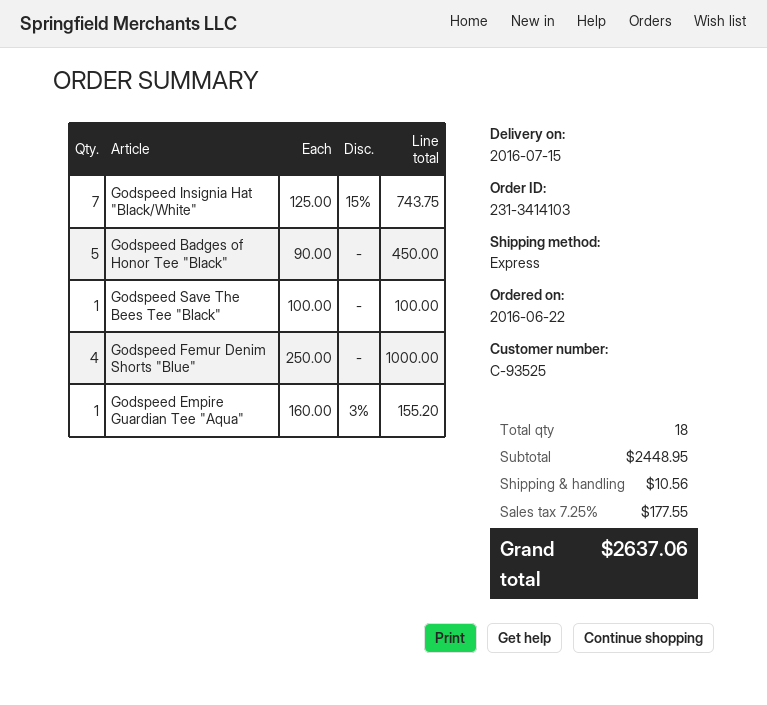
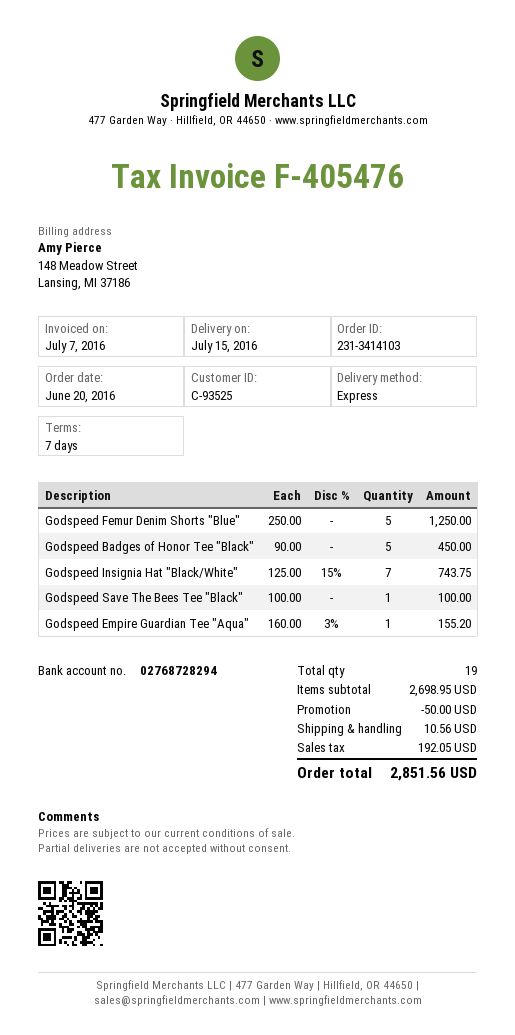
order date: 2016-06-22 -> 2016-06-20
Godspeed Femur Denim Shorts "Blue": 4 x 250.00 = 1000.00 -> 5 x 250.00 = 1250.00
total quantity: 18 -> 19
subtotal: 2448.95 -> 2698.95
discount: none -> 50.00
tax: 177.55 -> 192.05
total: 2637.06 -> 2851.56

